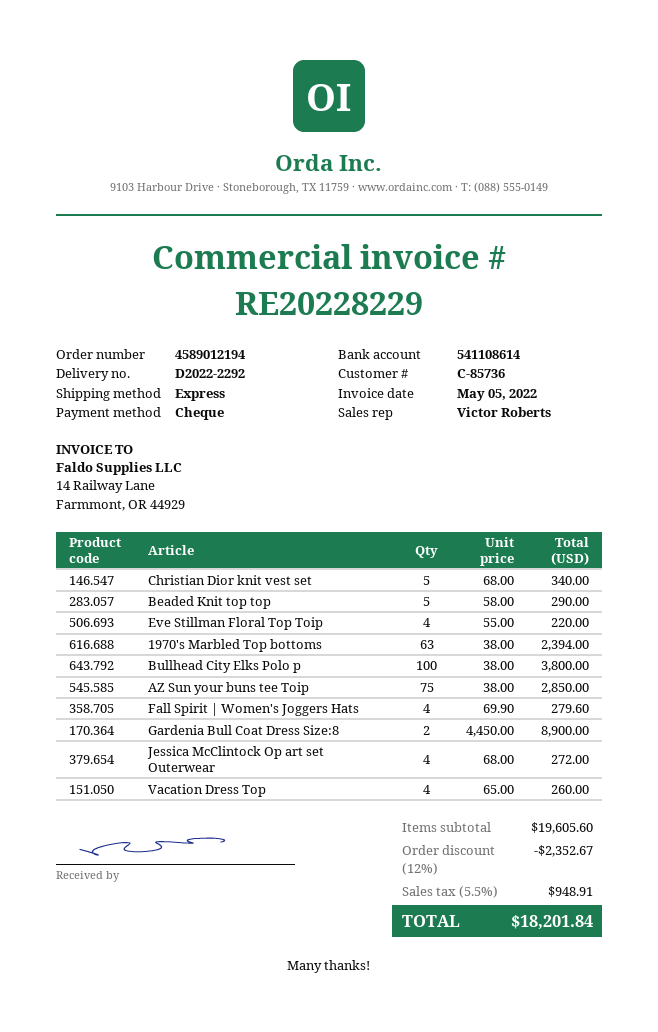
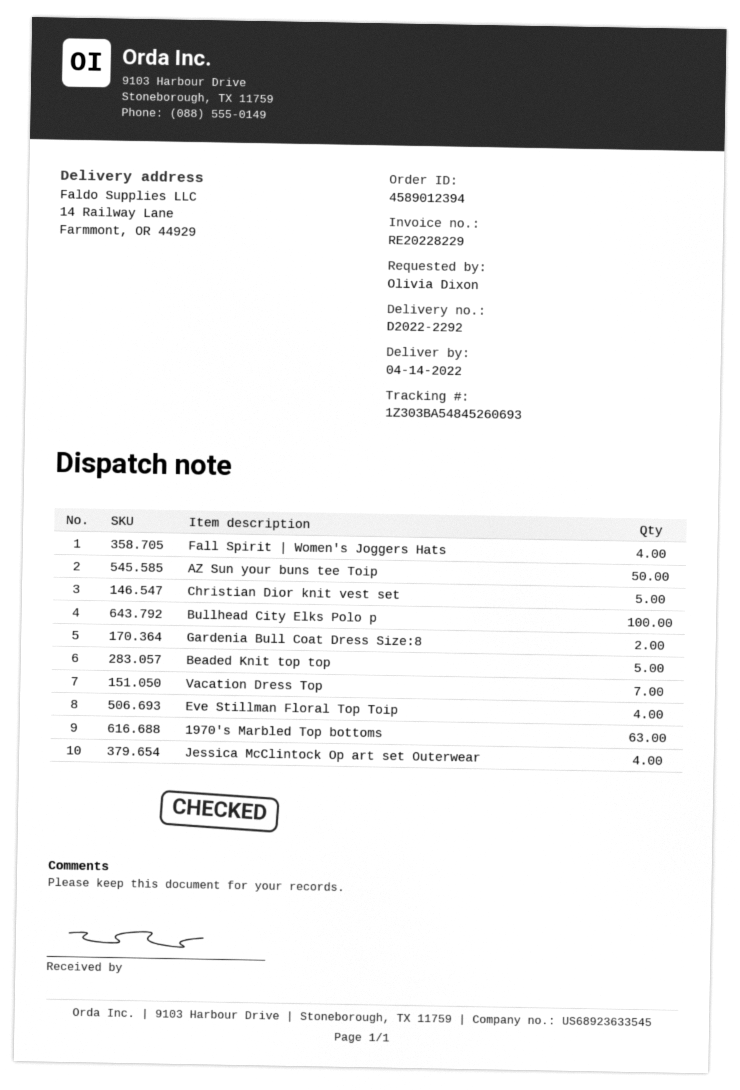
order number: 4589012194 -> 4589012394
AZ Sun your buns tee Toip: 75 -> 50
Vacation Dress Top: 4 -> 7

